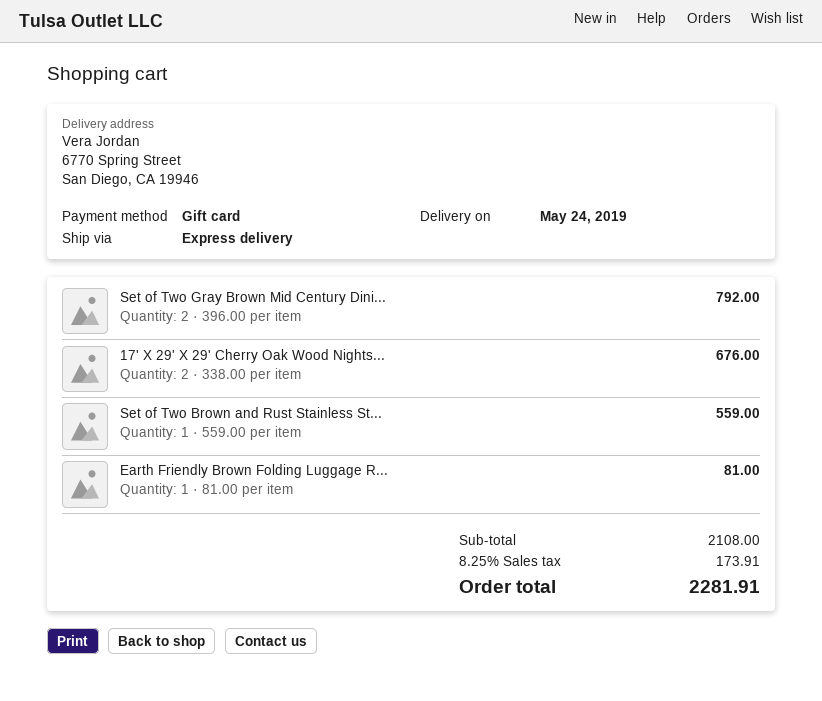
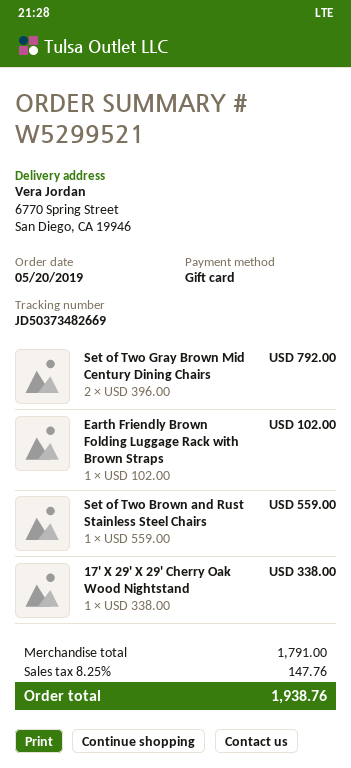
17' X 29' X 29' Cherry Oak Wood Nights...: 2 x 338.00 = 676.00 -> 1 x 338.00 = 338.00
Earth Friendly Brown Folding Luggage R...: 1 x 81.00 = 81.00 -> 1 x 102.00 = 102.00
subtotal: 2108.00 -> 1791.00
tax: 8.25% = 173.91 -> 8.25% = 147.76
total: 2281.91 -> 1938.76

